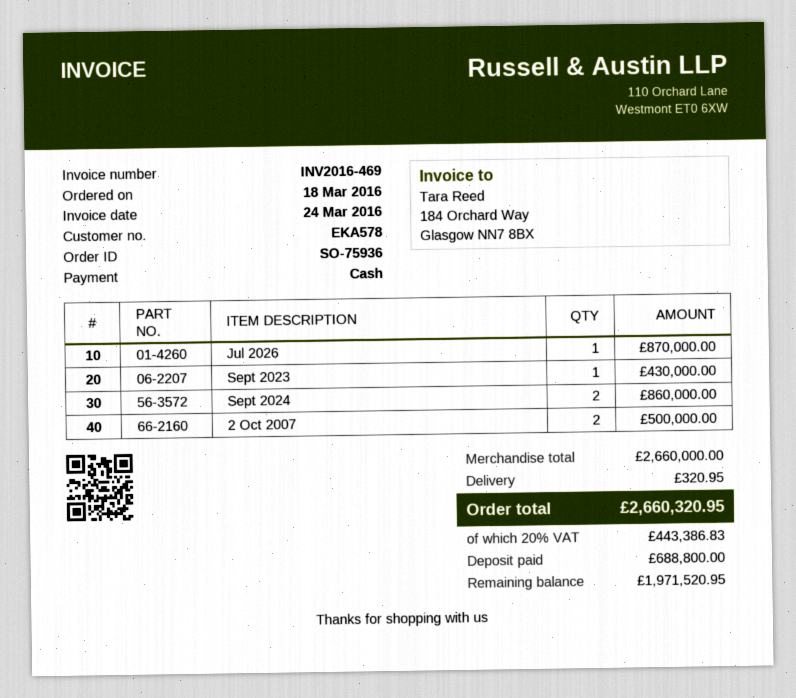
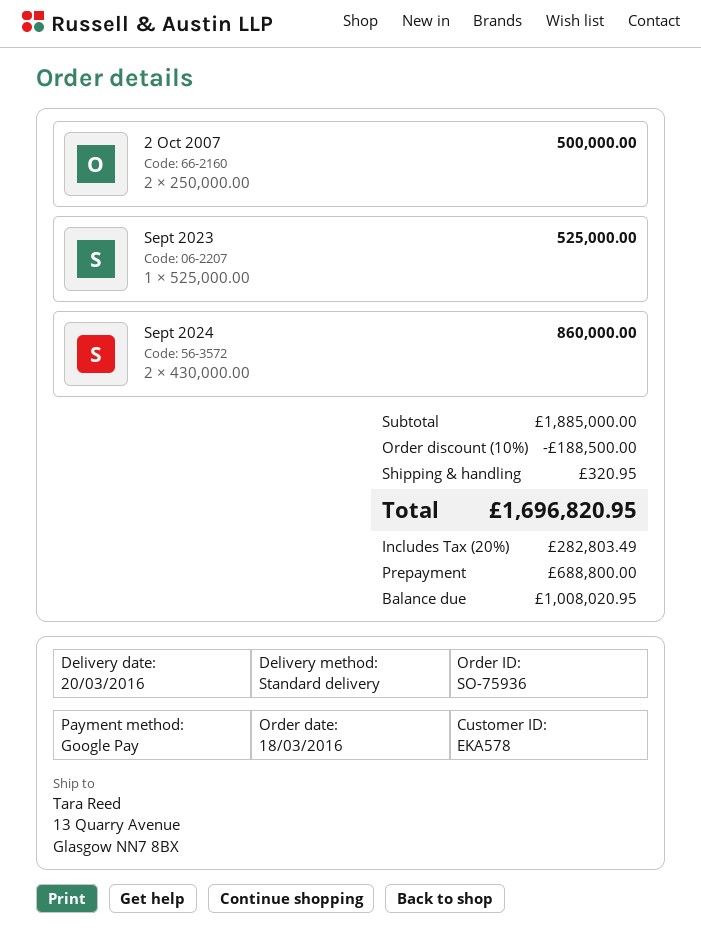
payment method: cash -> Google Pay
Jul 2026: 1 for 870000.00 -> none
Sept 2023: 1 for 430000.00 -> 1 for 525000.00
subtotal: 2660000.00 -> 1885000.00
discount: none -> 10% = 188500.00
tax: 20% = 443386.83 -> 20% = 282803.49
total: 2660320.95 -> 1696820.95
balance: 1971520.95 -> 1008020.95

